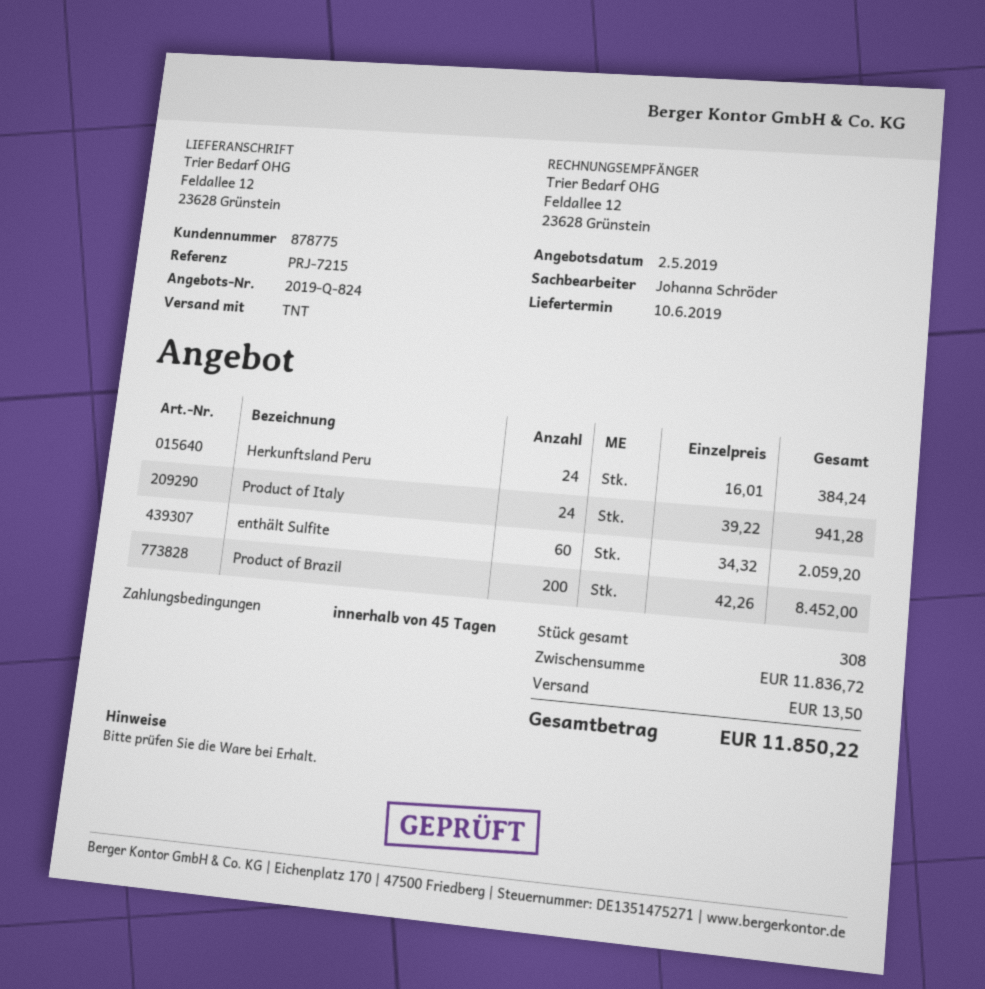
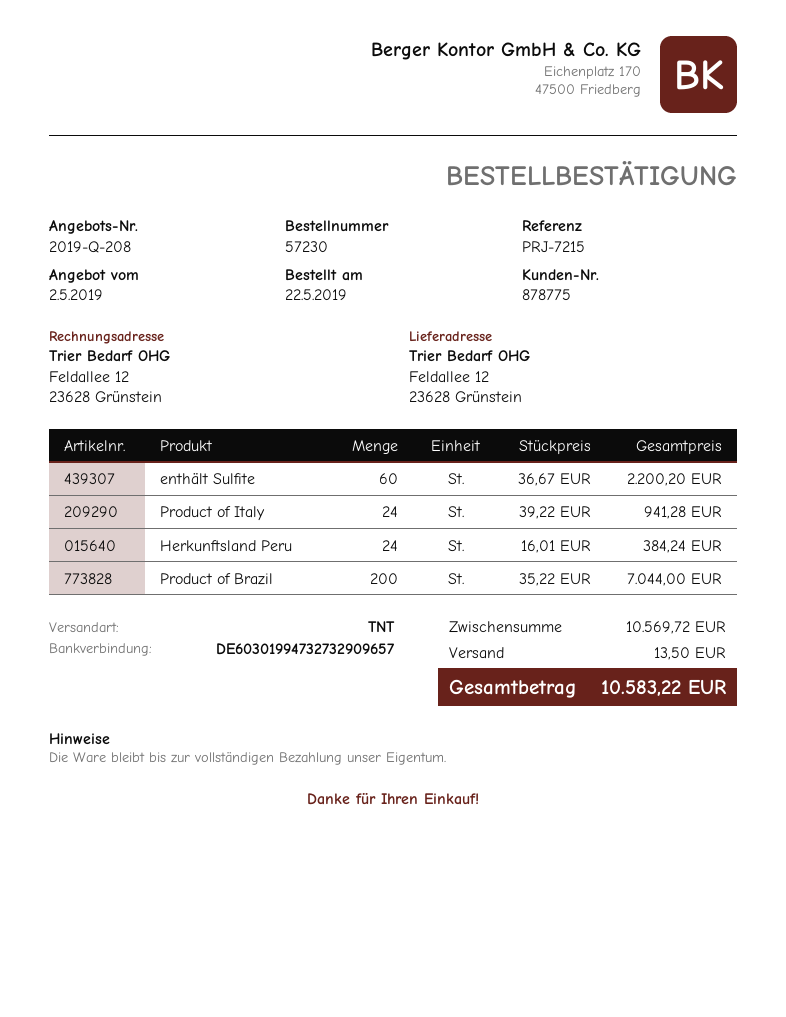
quote number: 2019-Q-824 -> 2019-Q-208
enthält Sulfite: 60 x 34.32 = 2059.20 -> 60 x 36.67 = 2200.20
Product of Brazil: 200 x 42.26 = 8452.00 -> 200 x 35.22 = 7044.00
subtotal: 11836.72 -> 10569.72
total: 11850.22 -> 10583.22

